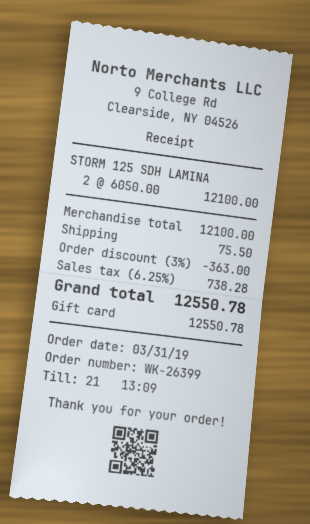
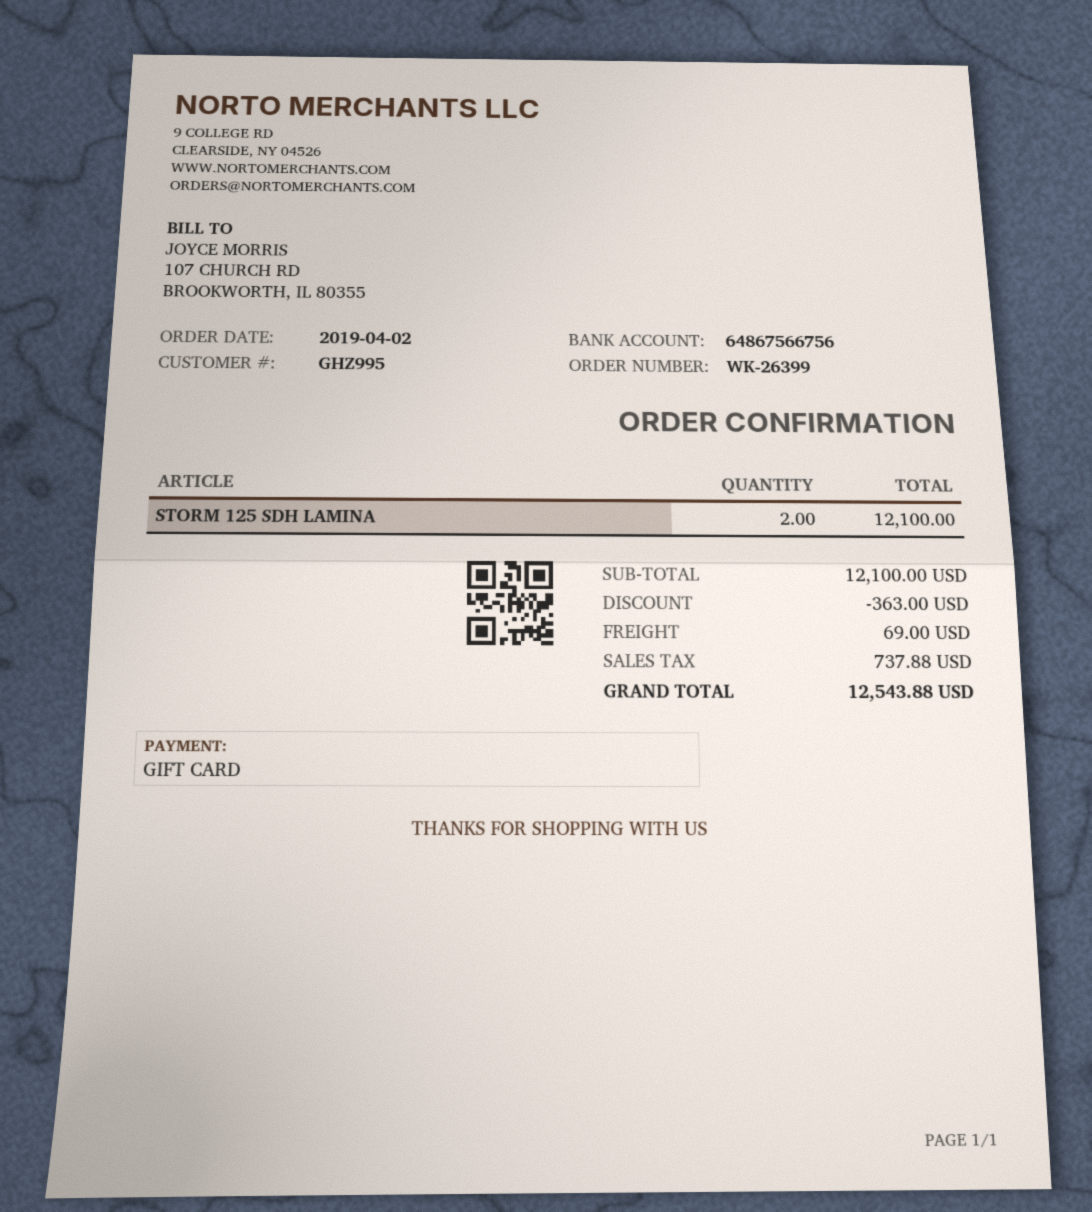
order date: 2019-03-31 -> 2019-04-02
shipping: 75.50 -> 69.00
tax: 738.28 -> 737.88
total: 12550.78 -> 12543.88

